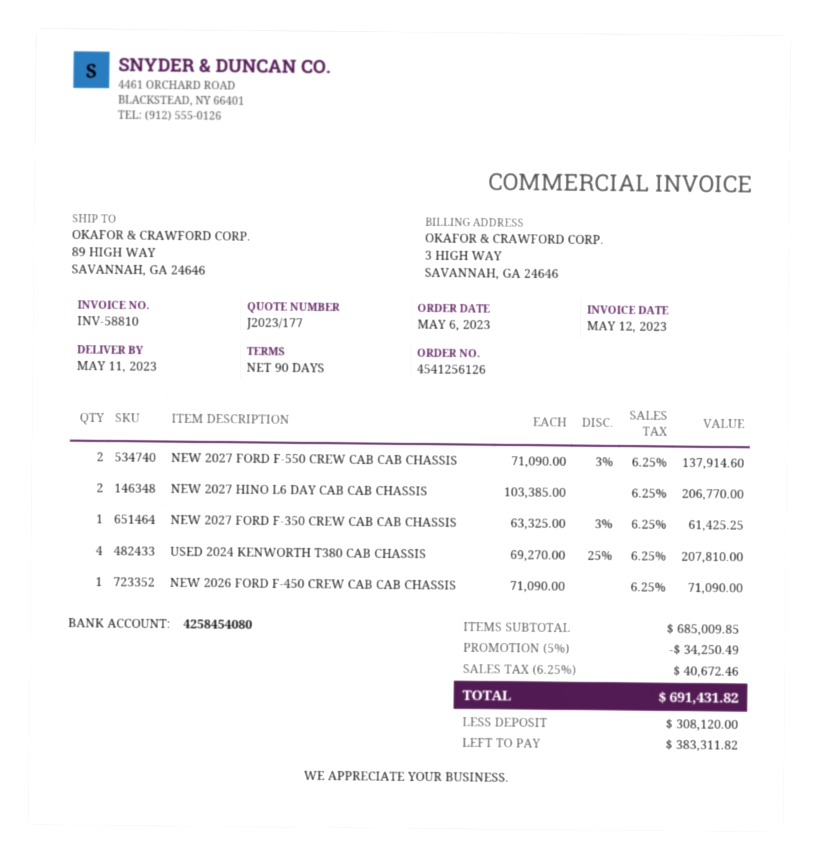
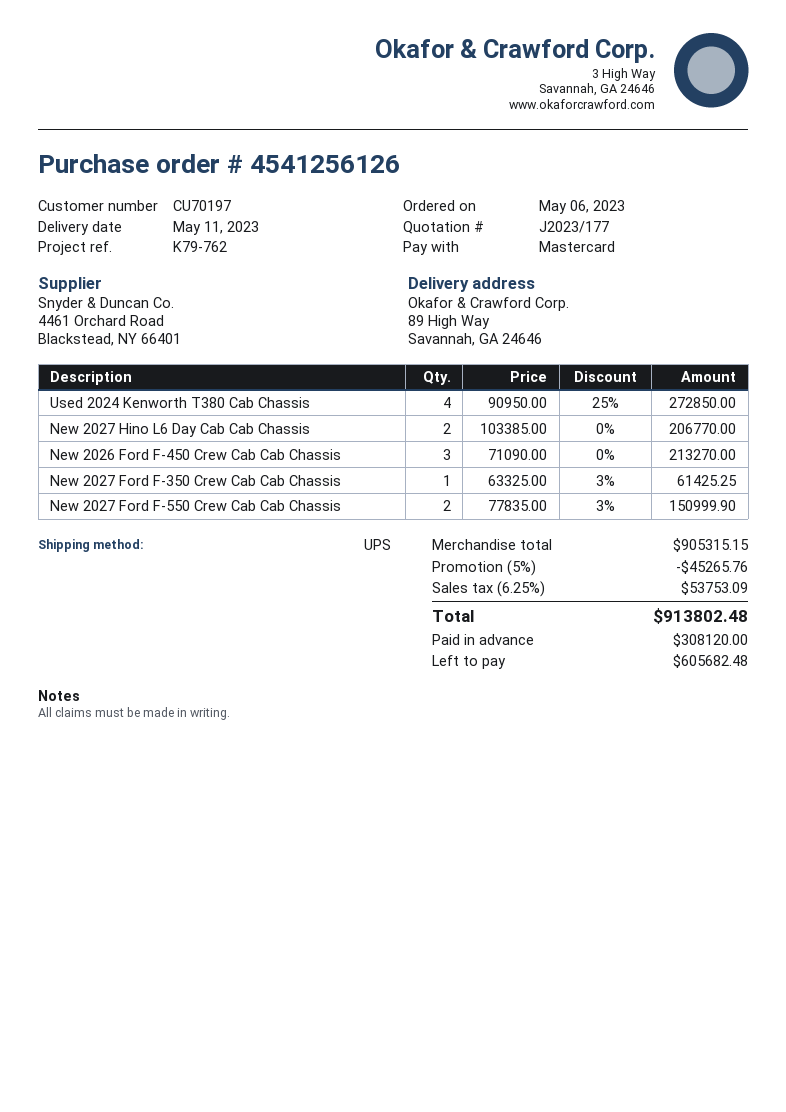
NEW 2027 FORD F-550 CREW CAB CAB CHASSIS: 2 x 71090.00 - 3% = 137914.60 -> 2 x 77835.00 - 3% = 150999.90
USED 2024 KENWORTH T380 CAB CHASSIS: 4 x 69270.00 - 25% = 207810.00 -> 4 x 90950.00 - 25% = 272850.00
NEW 2026 FORD F-450 CREW CAB CAB CHASSIS: 1 x 71090.00 = 71090.00 -> 3 x 71090.00 = 213270.00
subtotal: 685009.85 -> 905315.15
discount: 5% = 34250.49 -> 5% = 45265.76
tax: 6.25% = 40672.46 -> 6.25% = 53753.09
total: 691431.82 -> 913802.48
balance: 383311.82 -> 605682.48

